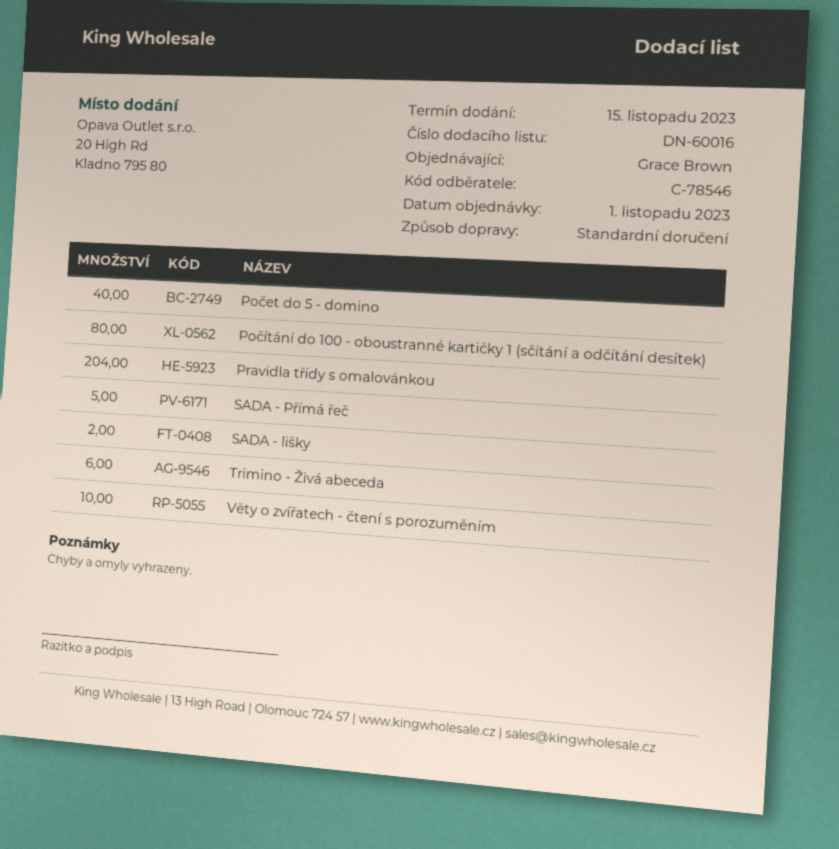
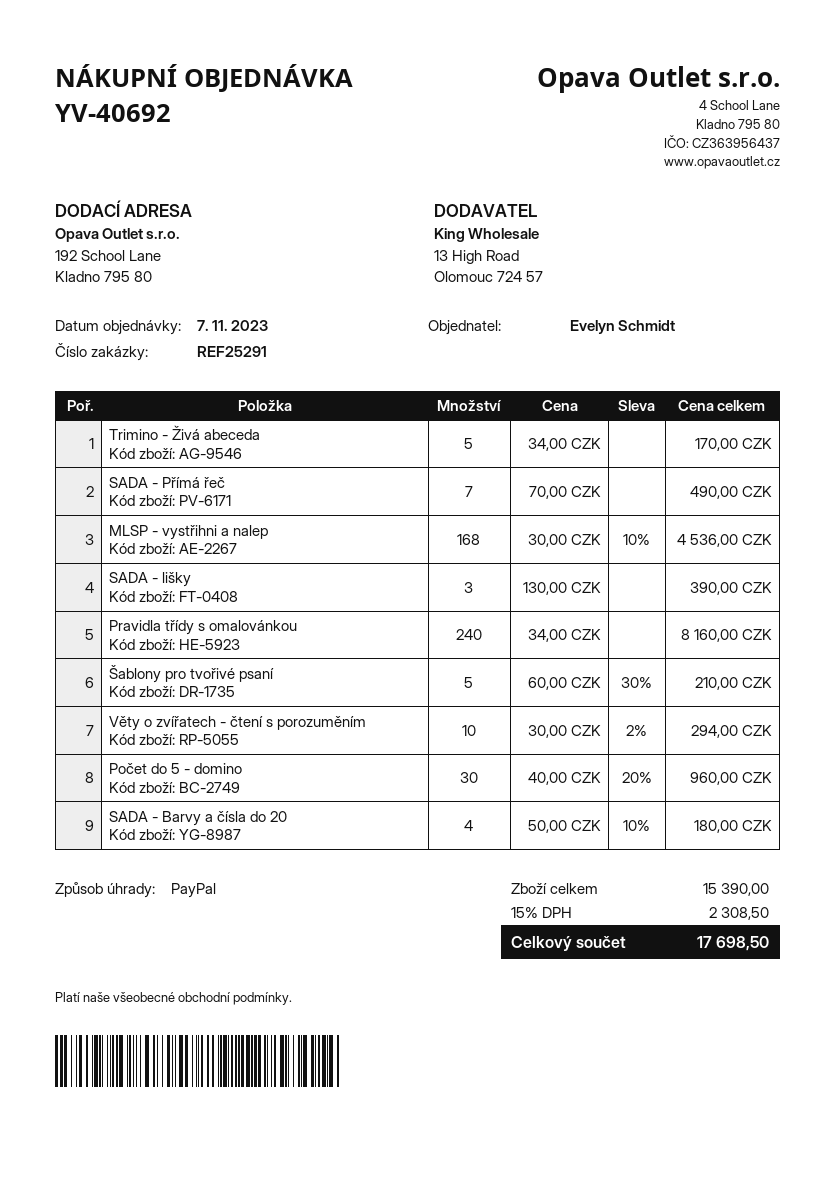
order date: 2023-11-01 -> 2023-11-07
ordered by: Grace Brown -> Evelyn Schmidt
ship to: 20 High Rd, Kladno 795 80 -> 192 School Lane, Kladno 795 80
Počet do 5 - domino: 40 -> 30
Počítání do 100 - oboustranné kartičky 1 (sčítání a odčítání desítek): 80 -> none
Pravidla třídy s omalovánkou: 204 -> 240
SADA - Přímá řeč: 5 -> 7
SADA - lišky: 2 -> 3
Trimino - Živá abeceda: 6 -> 5
MLSP - vystřihni a nalep: none -> 168
Šablony pro tvořivé psaní: none -> 5
SADA - Barvy a čísla do 20: none -> 4

